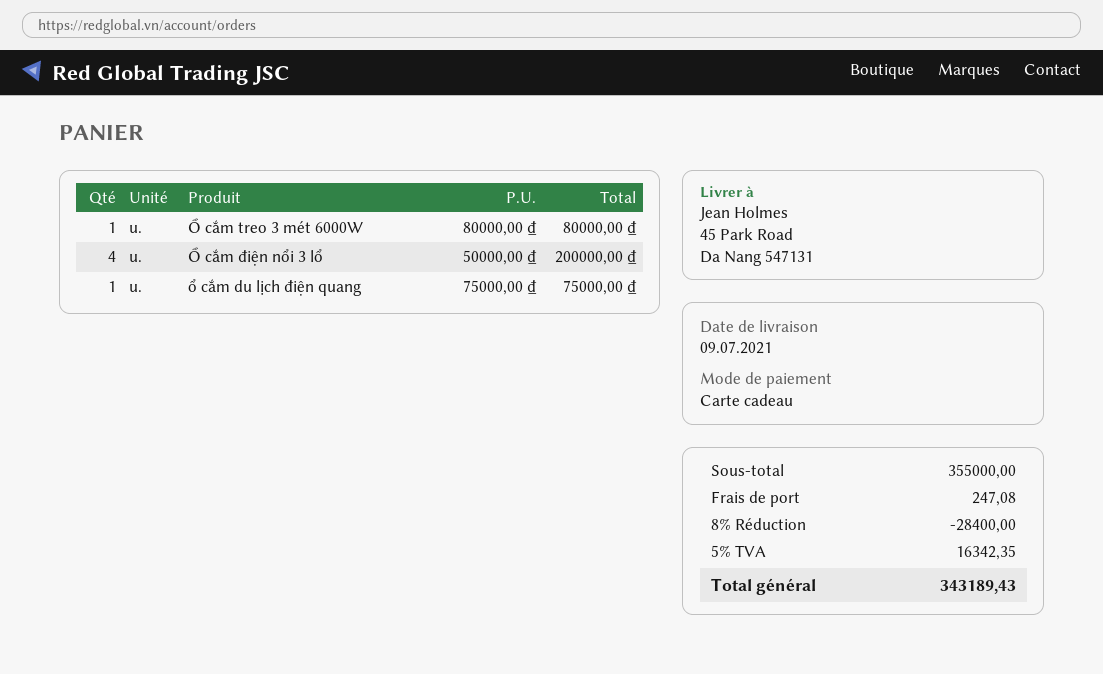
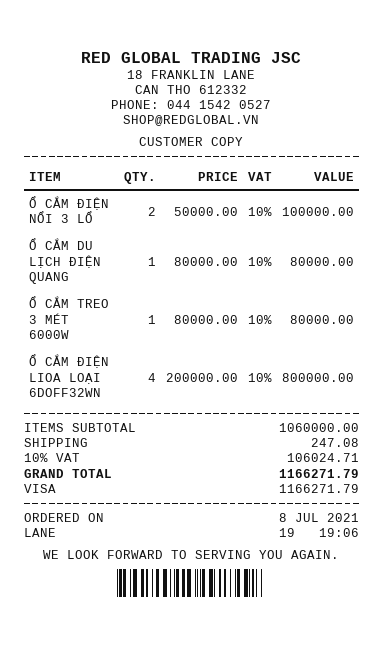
payment method: gift card -> Visa
Ổ cắm điện nổi 3 lổ: 4 x 50000.00 = 200000.00 -> 2 x 50000.00 = 100000.00
ổ cắm du lịch điện quang: 1 x 75000.00 = 75000.00 -> 1 x 80000.00 = 80000.00
Ổ CẮM ĐIỆN LIOA LOẠI 6DOFF32WN: none -> 4 x 200000.00 = 800000.00
subtotal: 355000.00 -> 1060000.00
discount: 8% = 28400.00 -> none
tax: 5% = 16342.35 -> 10% = 106024.71
total: 343189.43 -> 1166271.79

